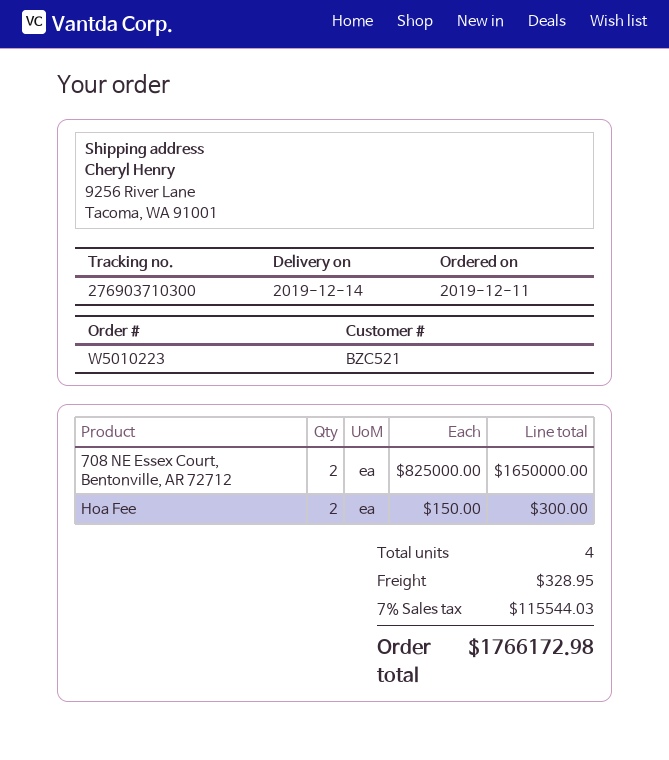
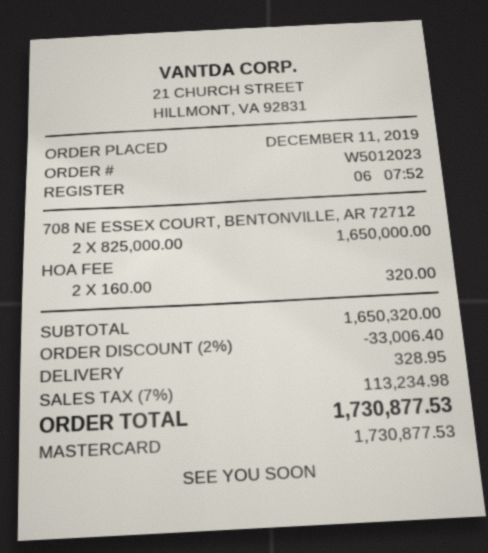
order number: W5010223 -> W5012023
Hoa Fee: 2 x 150.00 = 300.00 -> 2 x 160.00 = 320.00
discount: none -> 2% = 33006.40
tax: 7% = 115544.03 -> 7% = 113234.98
total: 1766172.98 -> 1730877.53

